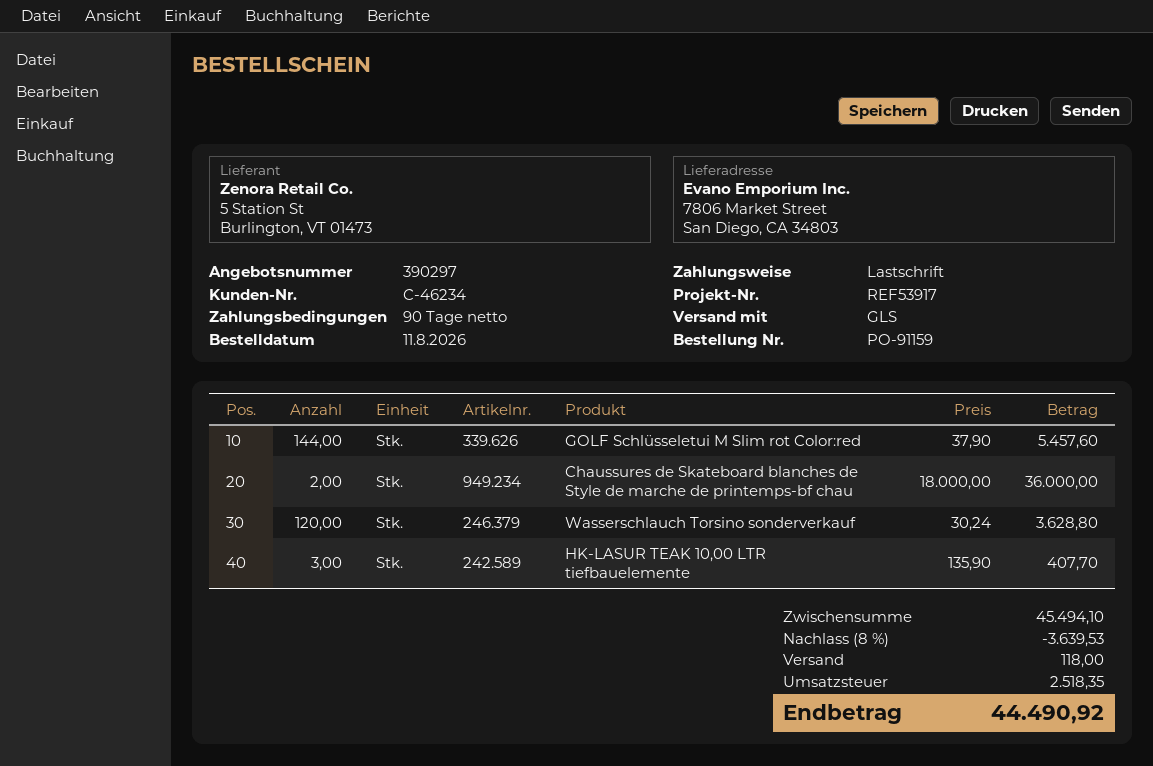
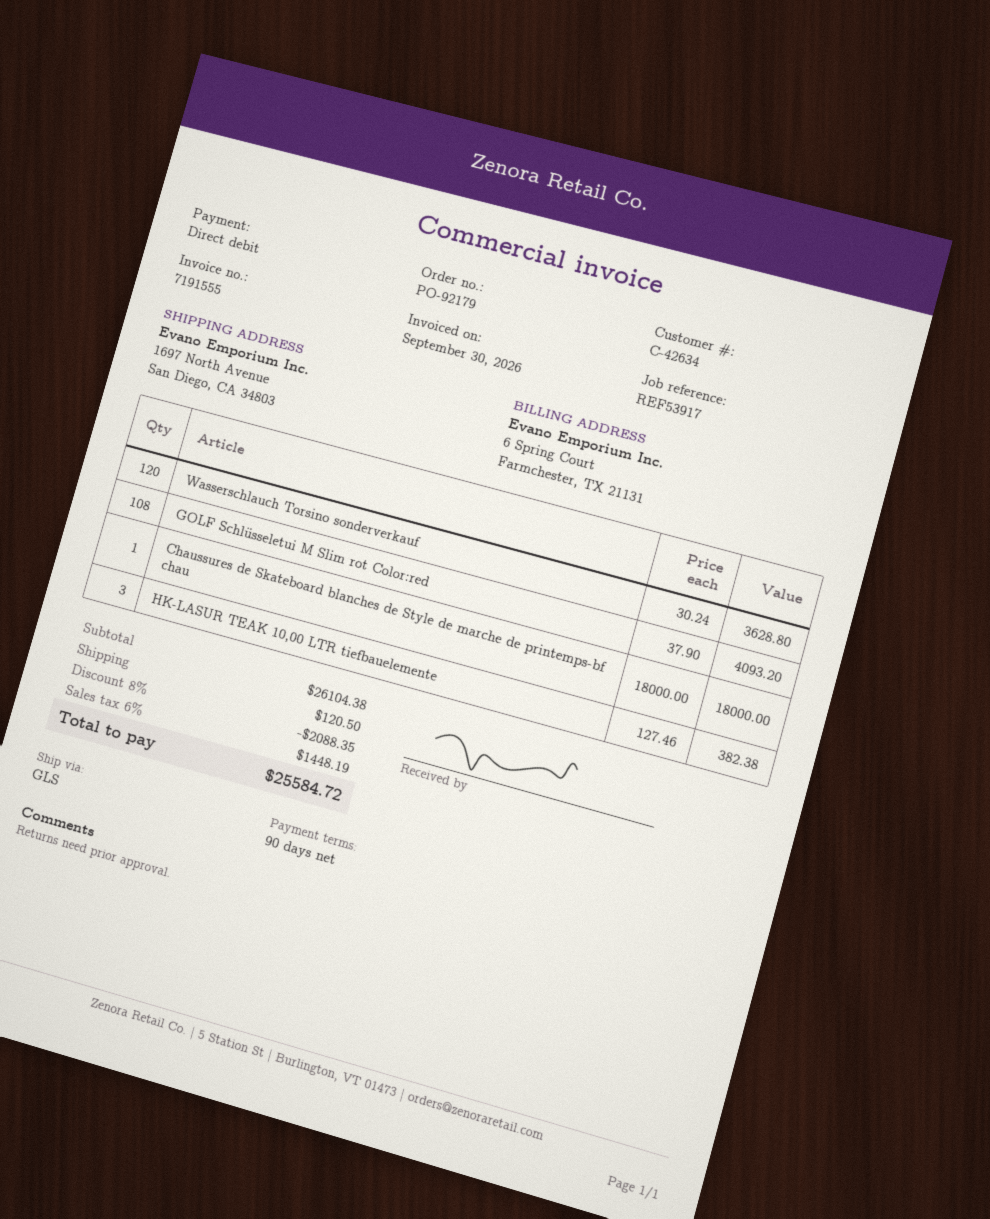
order number: PO-91159 -> PO-92179
customer number: C-46234 -> C-42634
ship to: 7806 Market Street, San Diego, CA 34803 -> 1697 North Avenue, San Diego, CA 34803
GOLF Schlüsseletui M Slim rot Color:red: 144 x 37.90 = 5457.60 -> 108 x 37.90 = 4093.20
Chaussures de Skateboard blanches de Style de marche de printemps-bf chau: 2 x 18000.00 = 36000.00 -> 1 x 18000.00 = 18000.00
HK-LASUR TEAK 10,00 LTR tiefbauelemente: 3 x 135.90 = 407.70 -> 3 x 127.46 = 382.38
subtotal: 45494.10 -> 26104.38
discount: 8% = 3639.53 -> 8% = 2088.35
shipping: 118.00 -> 120.50
tax: 2518.35 -> 1448.19
total: 44490.92 -> 25584.72

